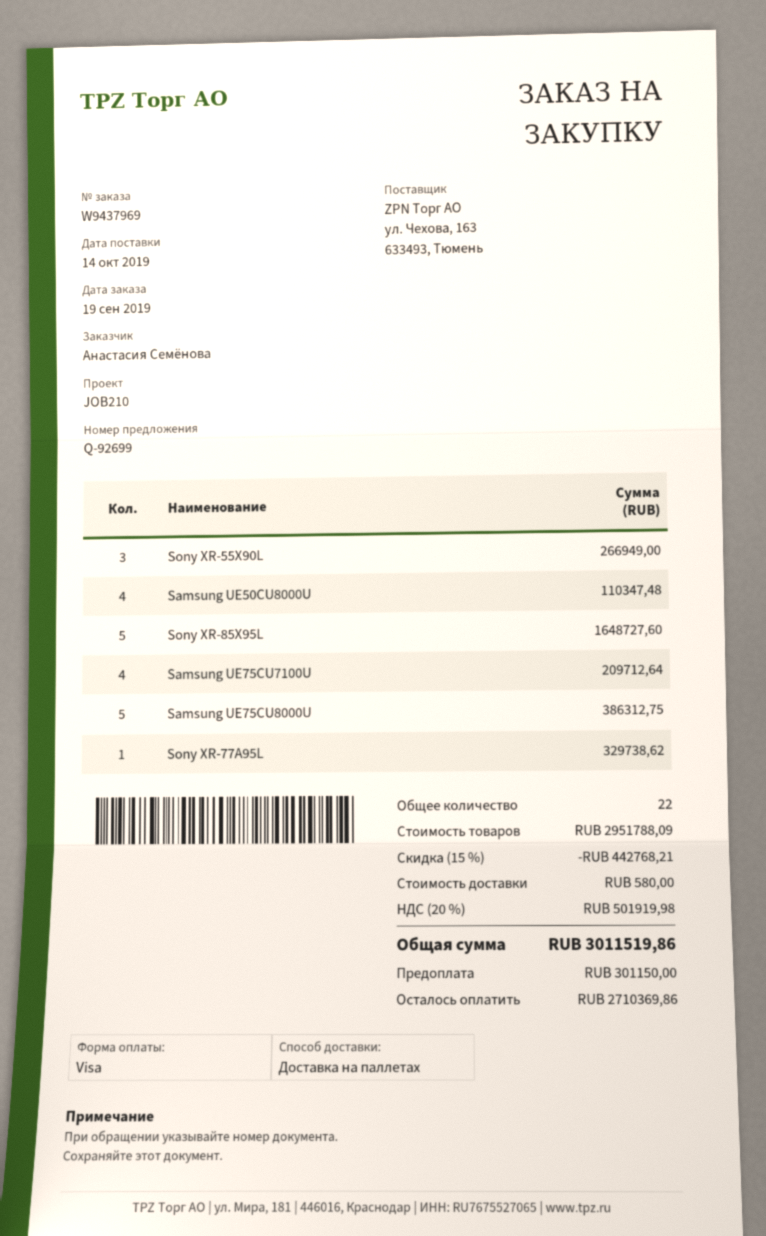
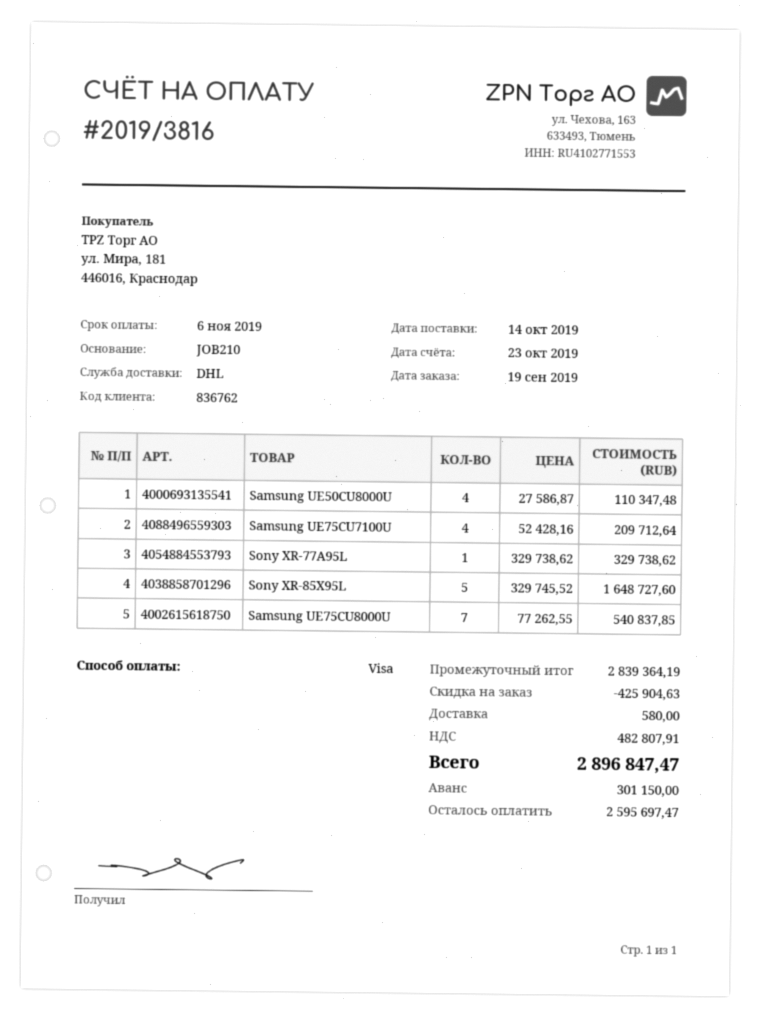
shipping method: pallet freight -> DHL
Sony XR-55X90L: 3 for 266949.00 -> none
Samsung UE75CU8000U: 5 for 386312.75 -> 7 for 540837.85
subtotal: 2951788.09 -> 2839364.19
discount: 442768.21 -> 425904.63
tax: 501919.98 -> 482807.91
total: 3011519.86 -> 2896847.47
balance: 2710369.86 -> 2595697.47

